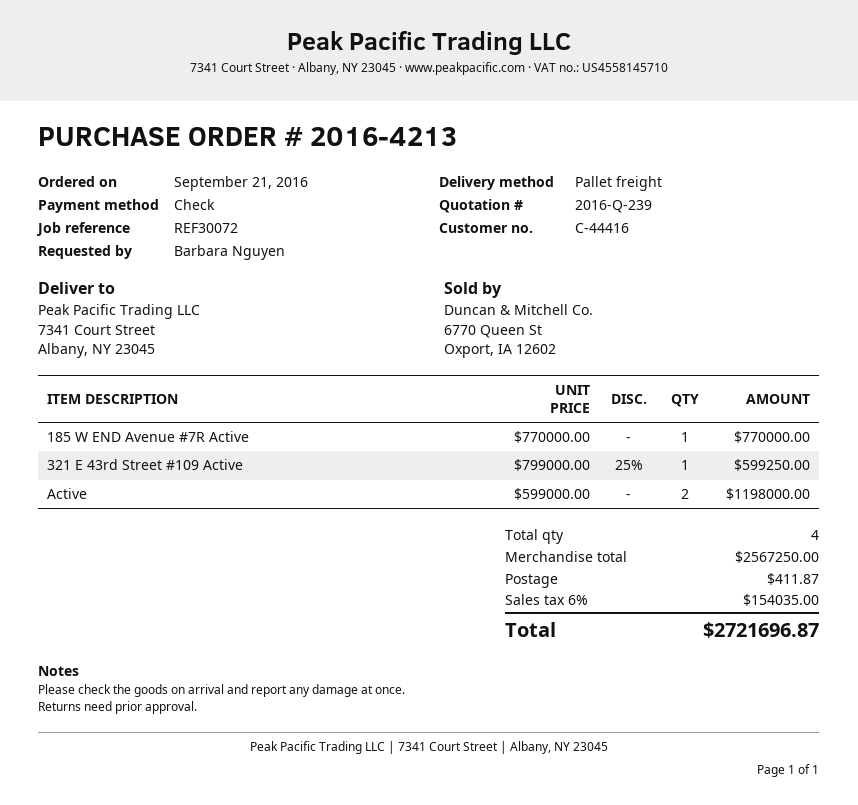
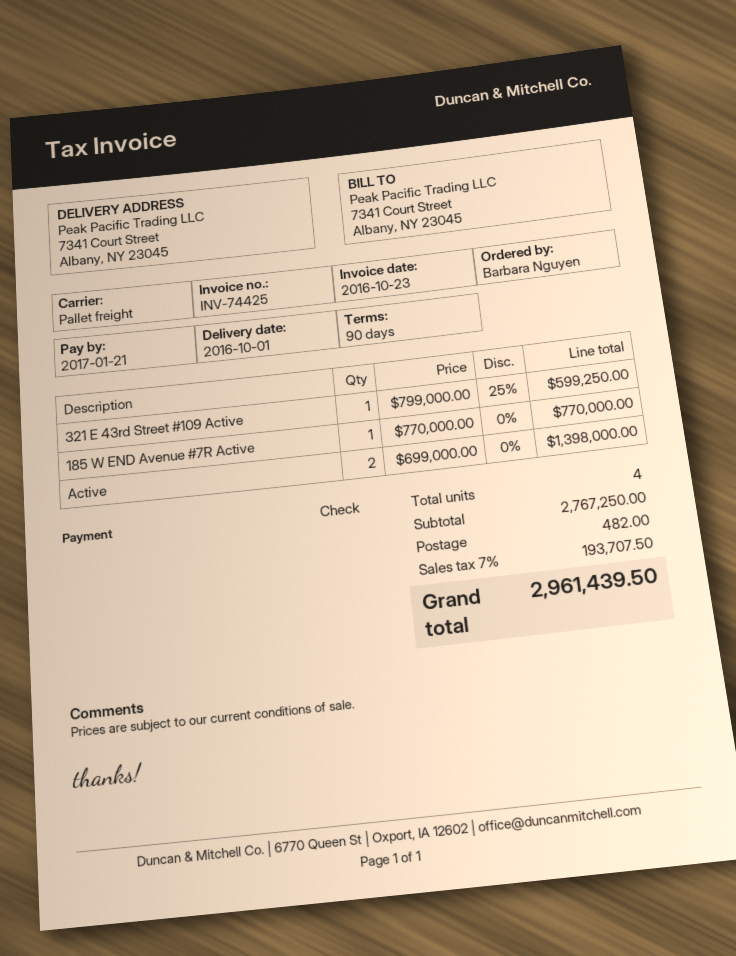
Active: 2 x 599000.00 = 1198000.00 -> 2 x 699000.00 = 1398000.00
subtotal: 2567250.00 -> 2767250.00
shipping: 411.87 -> 482.00
tax: 6% = 154035.00 -> 7% = 193707.50
total: 2721696.87 -> 2961439.50

